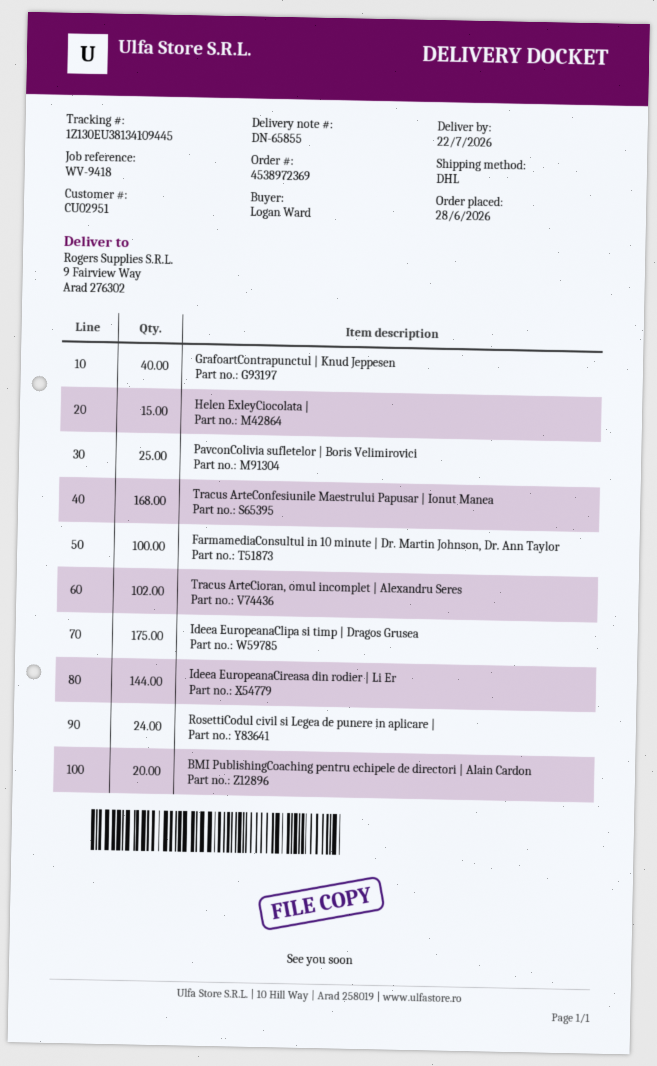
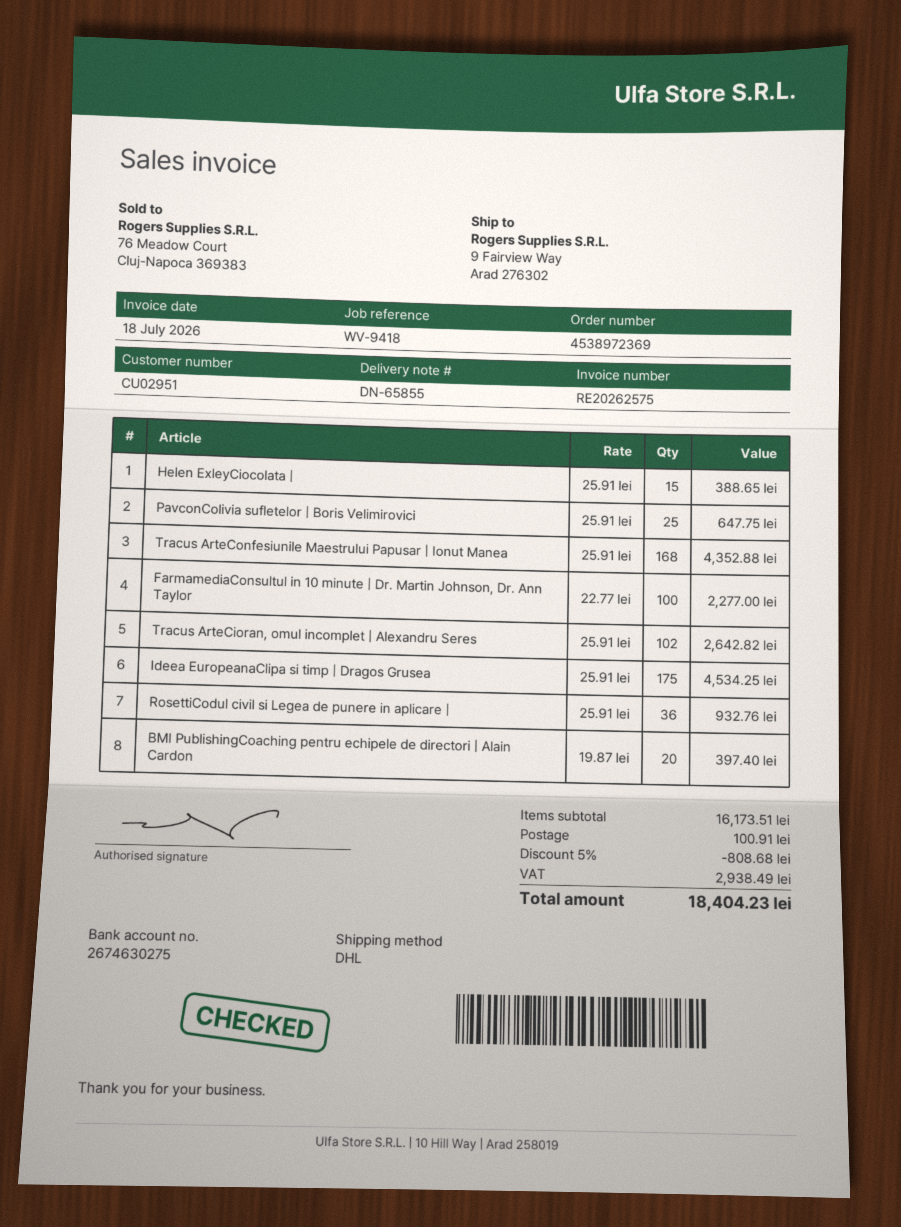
GrafoartContrapunctul | Knud Jeppesen: 40 -> none
Ideea EuropeanaCireasa din rodier | Li Er: 144 -> none
RosettiCodul civil si Legea de punere in aplicare |: 24 -> 36

